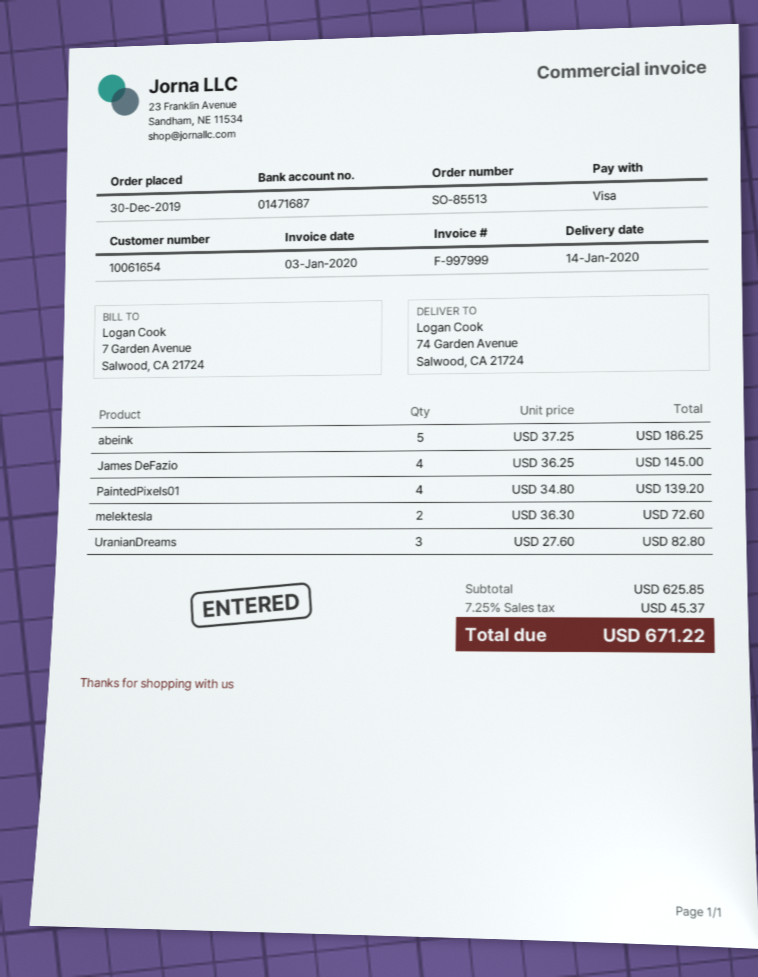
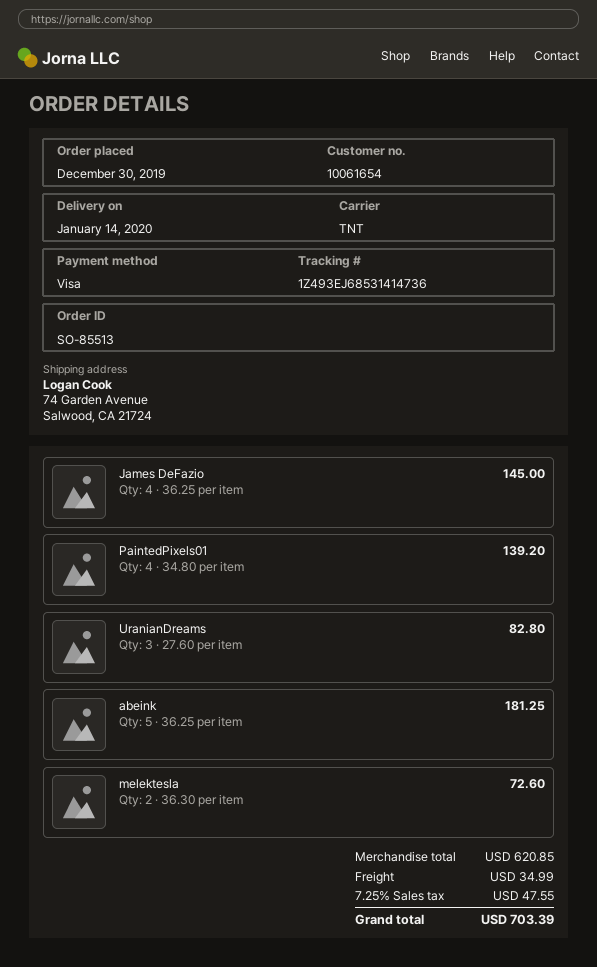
abeink: 5 x 37.25 = 186.25 -> 5 x 36.25 = 181.25
subtotal: 625.85 -> 620.85
shipping: none -> 34.99
tax: 7.25% = 45.37 -> 7.25% = 47.55
total: 671.22 -> 703.39

